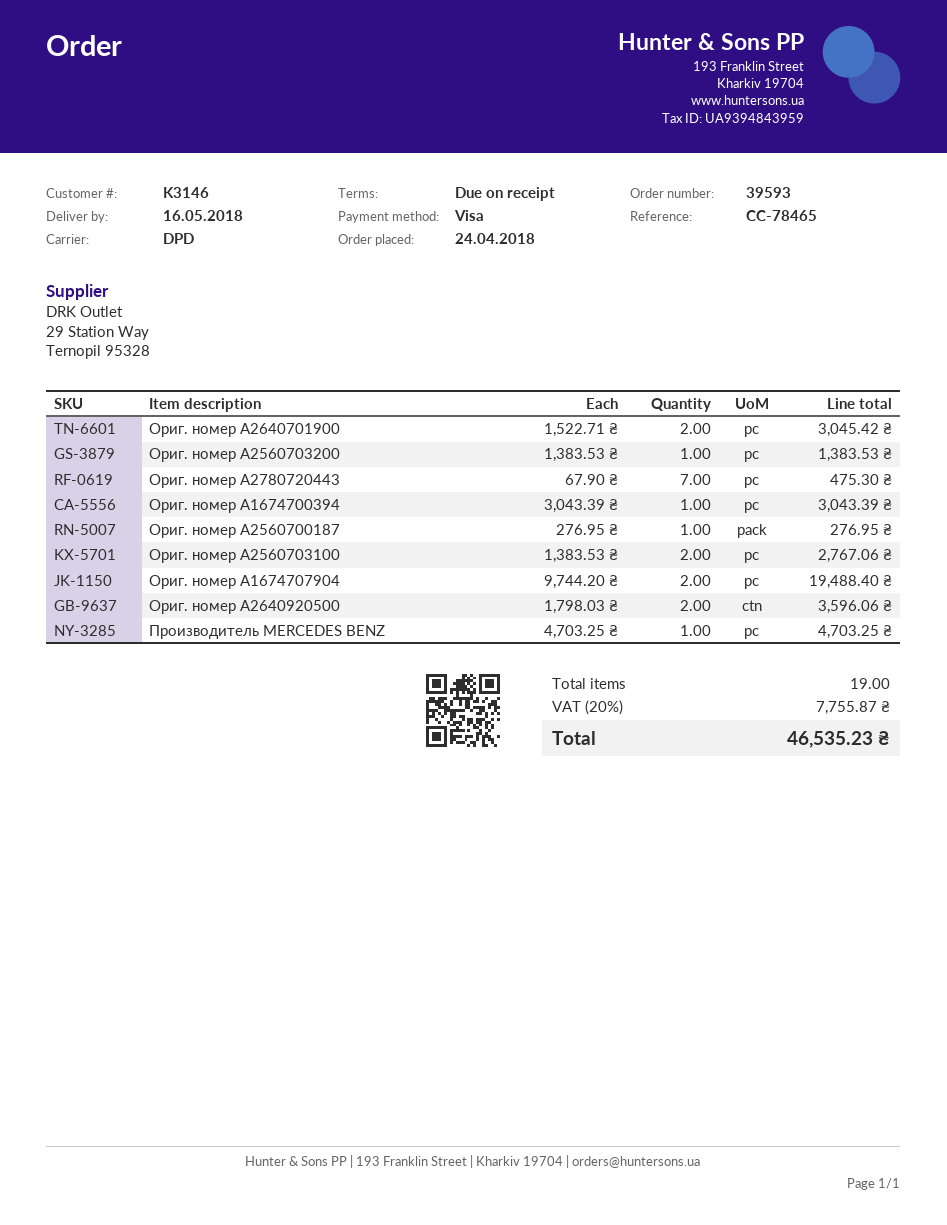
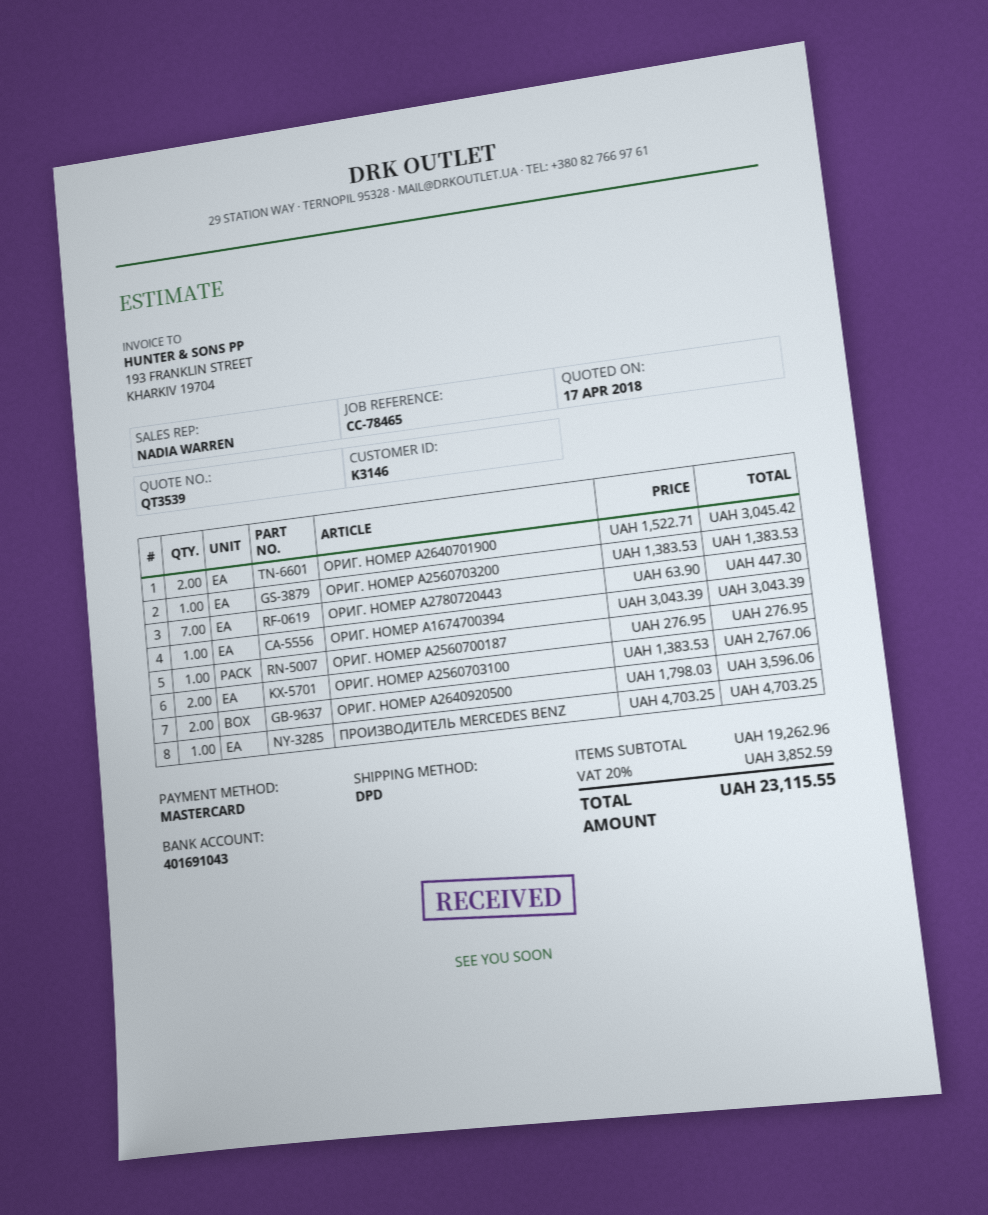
payment method: Visa -> Mastercard
Ориг. номер A2780720443: 7 x 67.90 = 475.30 -> 7 x 63.90 = 447.30
Ориг. номер A1674707904: 2 x 9744.20 = 19488.40 -> none
tax: 20% = 7755.87 -> 20% = 3852.59
total: 46535.23 -> 23115.55

